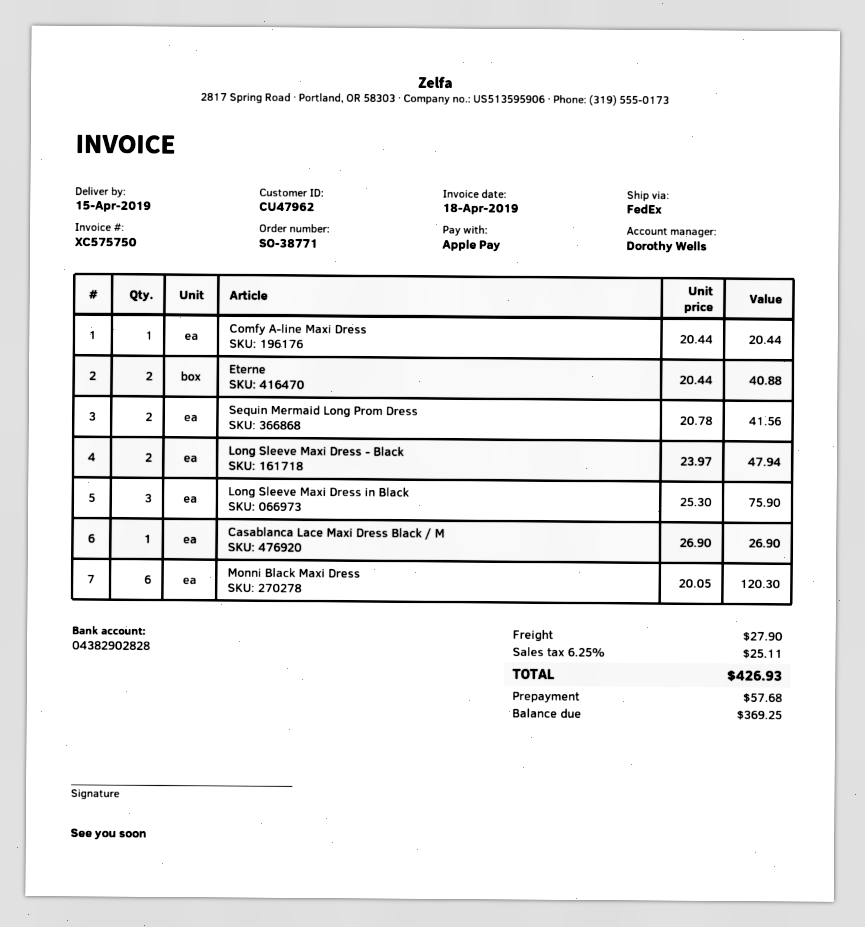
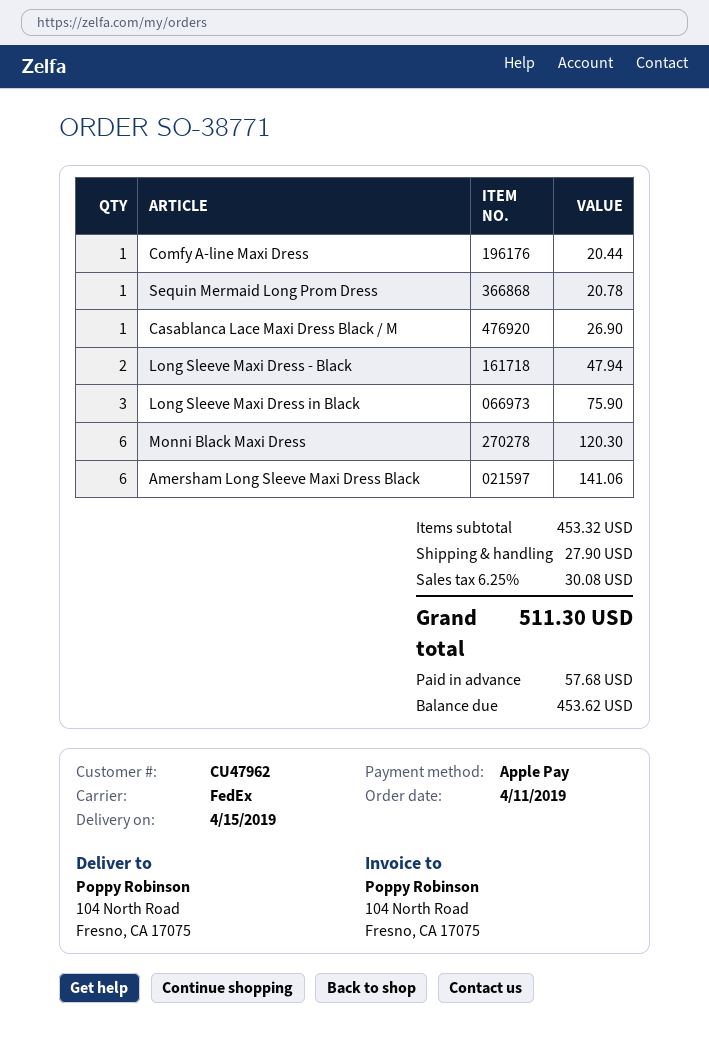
Eterne: 2 for 40.88 -> none
Sequin Mermaid Long Prom Dress: 2 for 41.56 -> 1 for 20.78
Amersham Long Sleeve Maxi Dress Black: none -> 6 for 141.06
tax: 6.25% = 25.11 -> 6.25% = 30.08
total: 426.93 -> 511.30
balance: 369.25 -> 453.62

